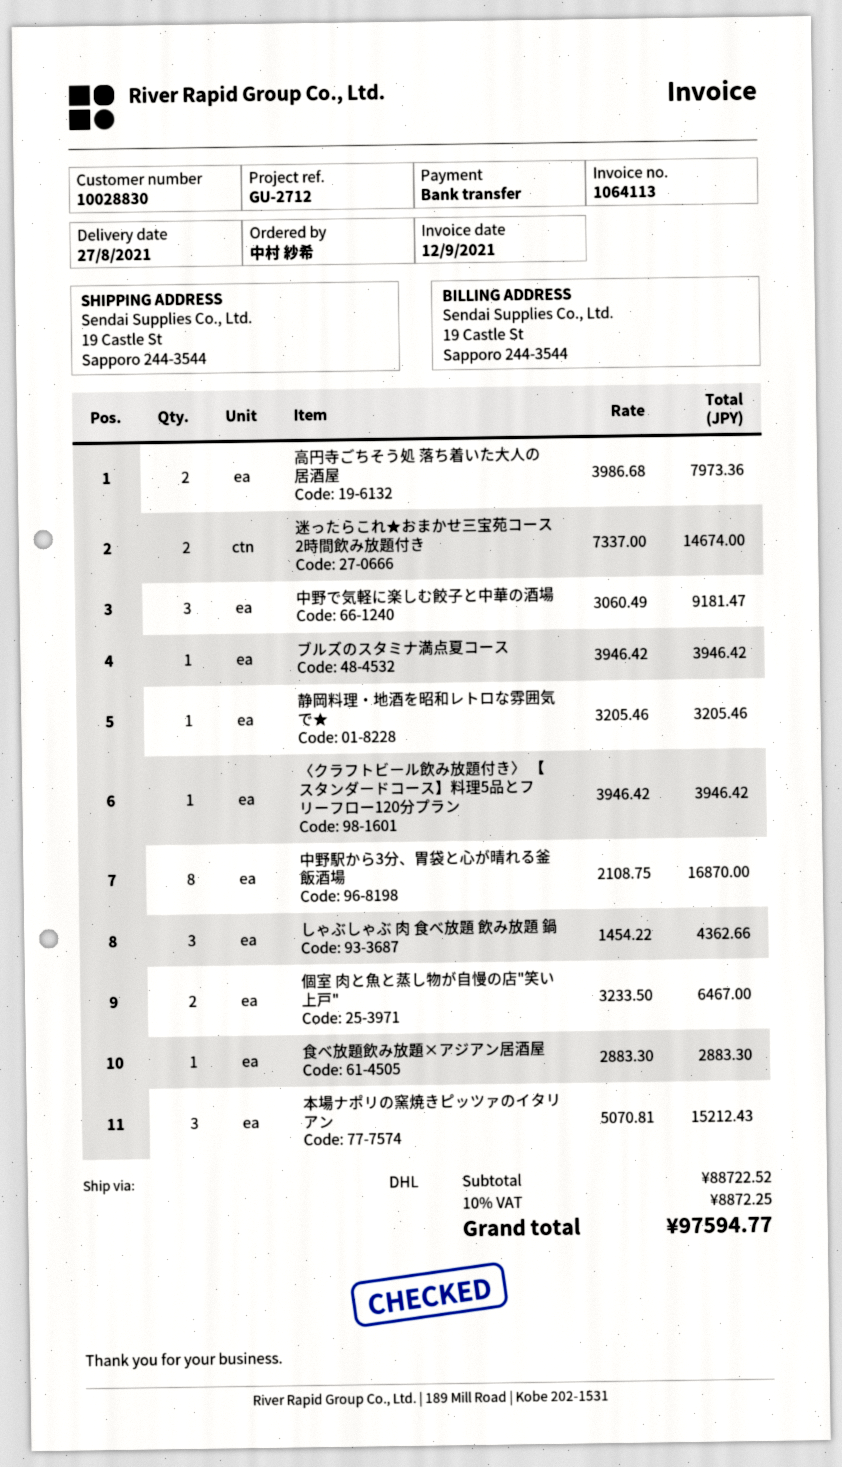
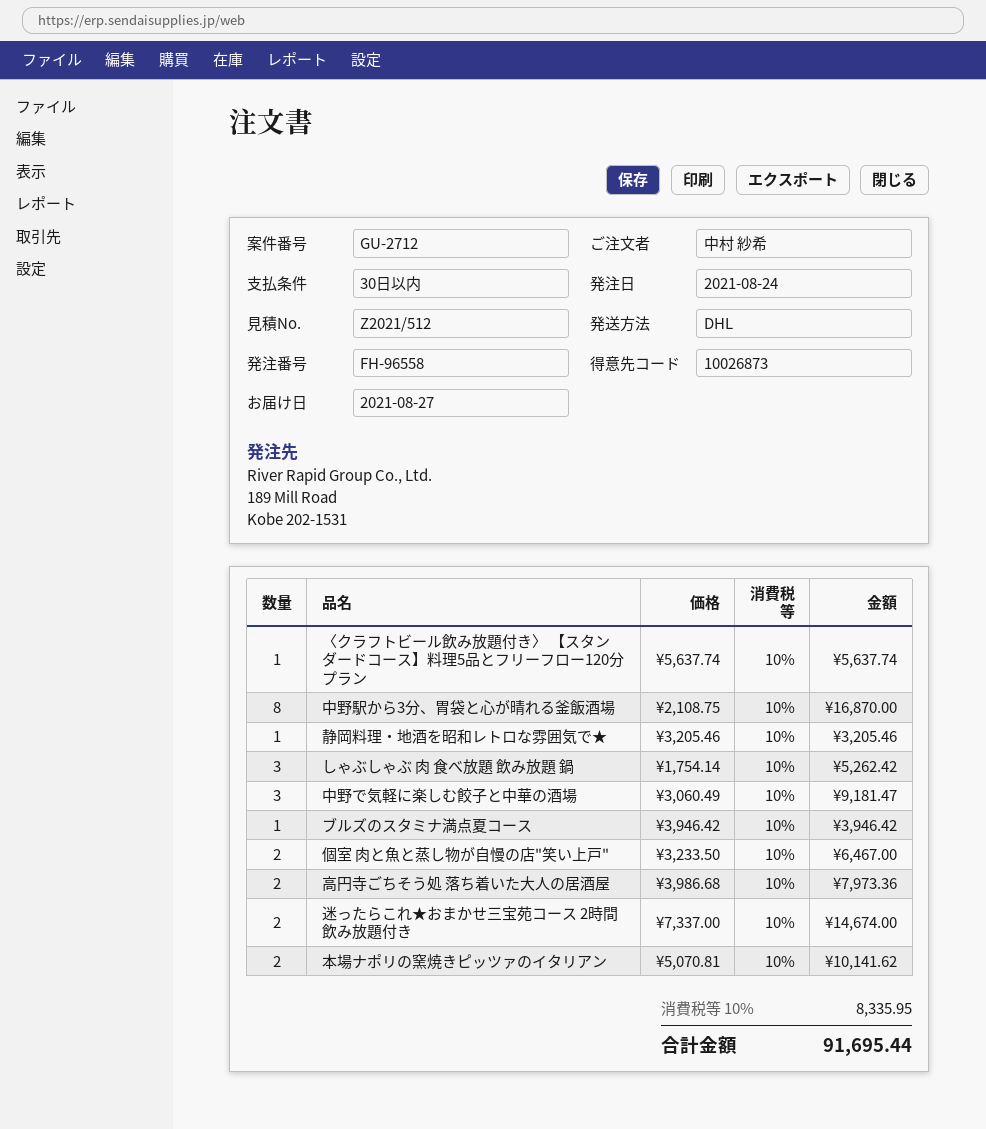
customer number: 10028830 -> 10026873
〈クラフトビール飲み放題付き〉 【スタンダードコース】料理5品とフリーフロー120分プラン: 1 x 3946.42 = 3946.42 -> 1 x 5637.74 = 5637.74
しゃぶしゃぶ 肉 食べ放題 飲み放題 鍋: 3 x 1454.22 = 4362.66 -> 3 x 1754.14 = 5262.42
食べ放題飲み放題×アジアン居酒屋: 1 x 2883.30 = 2883.30 -> none
本場ナポリの窯焼きピッツァのイタリアン: 3 x 5070.81 = 15212.43 -> 2 x 5070.81 = 10141.62
tax: 10% = 8872.25 -> 10% = 8335.95
total: 97594.77 -> 91695.44

